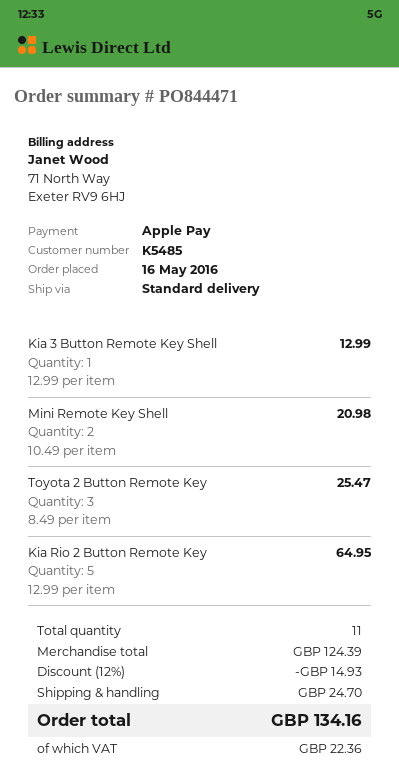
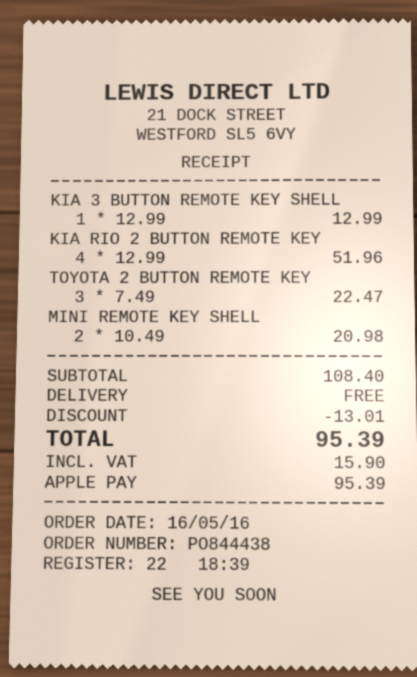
order number: PO844471 -> PO844438
Toyota 2 Button Remote Key: 3 x 8.49 = 25.47 -> 3 x 7.49 = 22.47
Kia Rio 2 Button Remote Key: 5 x 12.99 = 64.95 -> 4 x 12.99 = 51.96
subtotal: 124.39 -> 108.40
discount: 14.93 -> 13.01
shipping: 24.70 -> 0.00
tax: 22.36 -> 15.90
total: 134.16 -> 95.39

